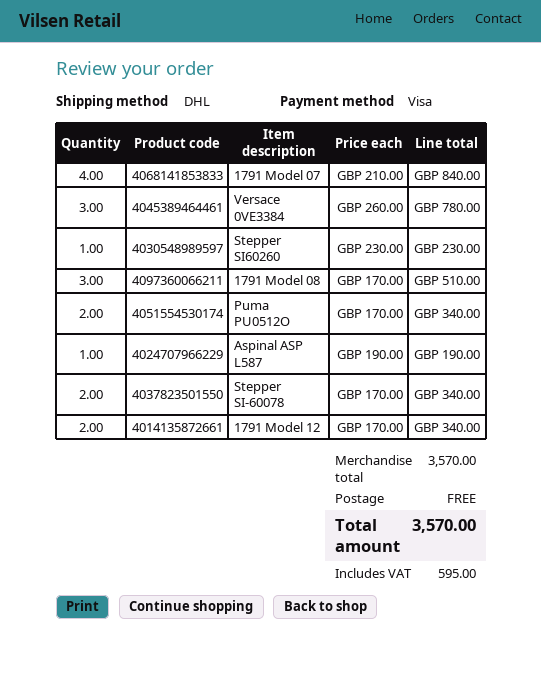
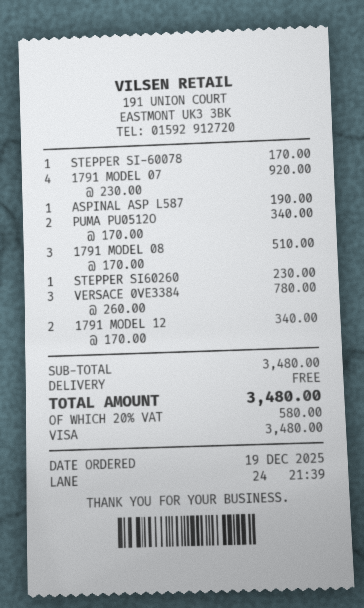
1791 Model 07: 4 x 210.00 = 840.00 -> 4 x 230.00 = 920.00
Stepper SI-60078: 2 x 170.00 = 340.00 -> 1 x 170.00 = 170.00
subtotal: 3570.00 -> 3480.00
tax: 595.00 -> 580.00
total: 3570.00 -> 3480.00

